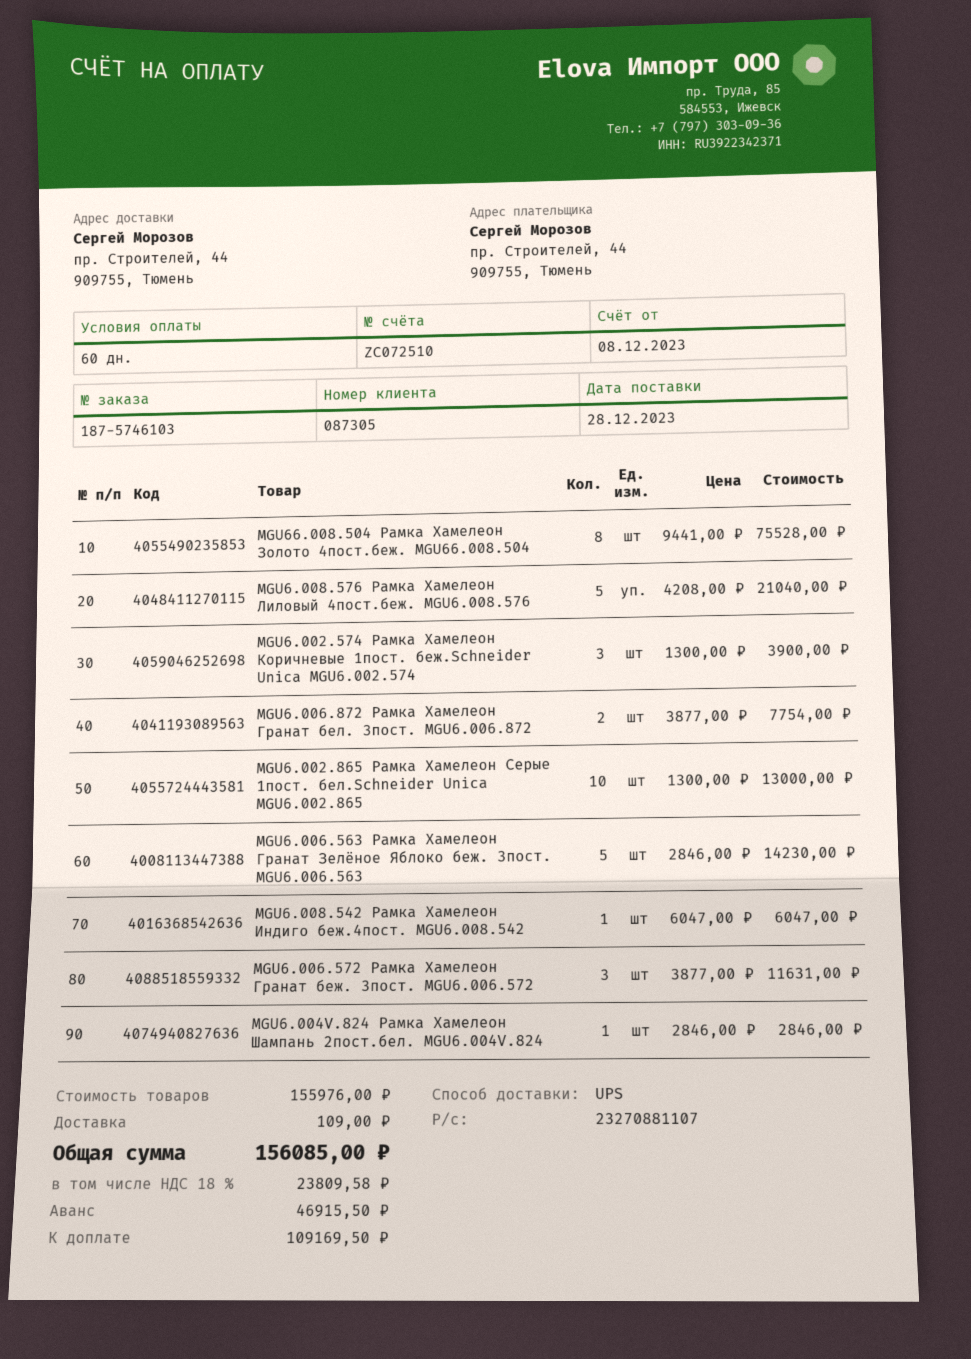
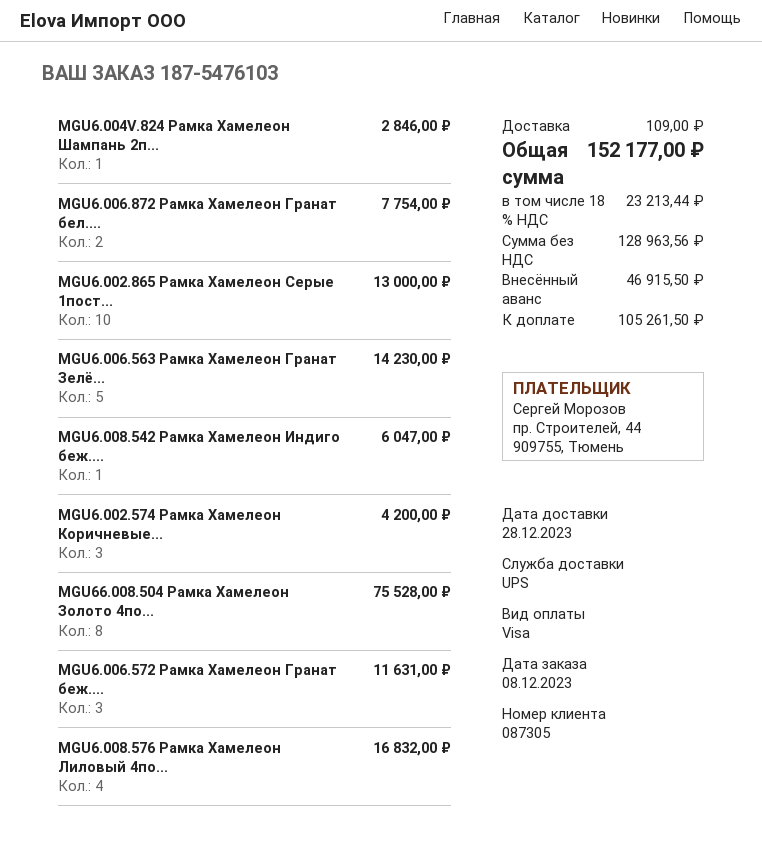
order number: 187-5746103 -> 187-5476103
MGU6.008.576 Рамка Хамелеон Лиловый 4пост.беж. MGU6.008.576: 5 for 21040.00 -> 4 for 16832.00
MGU6.002.574 Рамка Хамелеон Коричневые 1пост. беж.Schneider Unica MGU6.002.574: 3 for 3900.00 -> 3 for 4200.00
tax: 18% = 23809.58 -> 18% = 23213.44
total: 156085.00 -> 152177.00
balance: 109169.50 -> 105261.50

